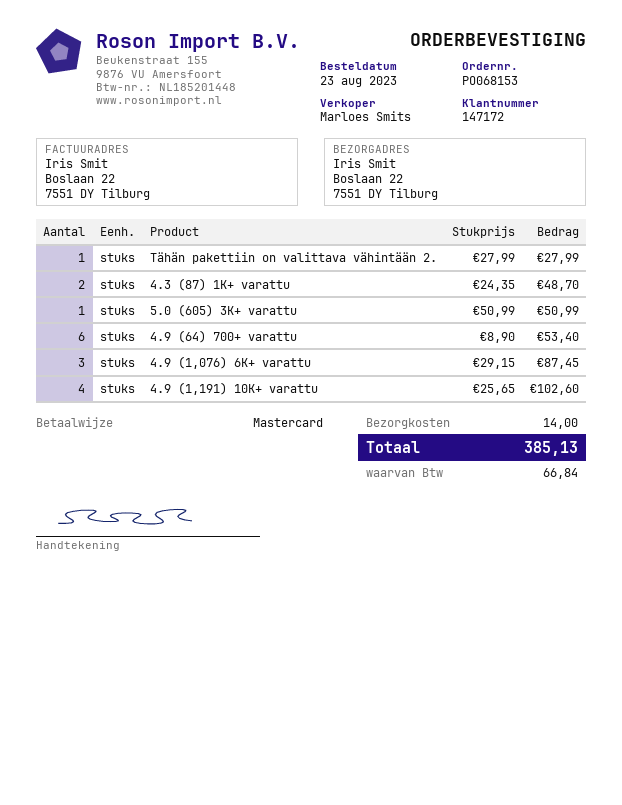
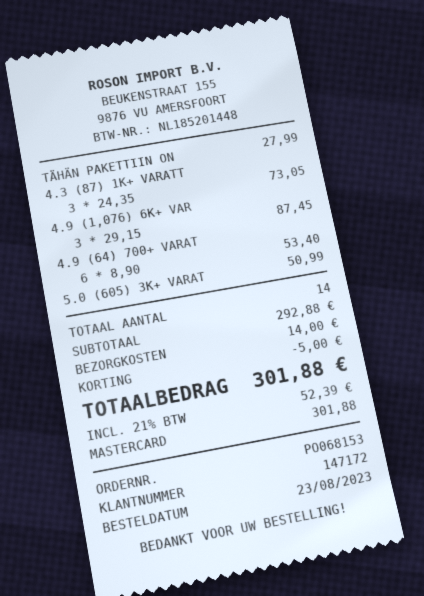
4.3 (87) 1K+ varattu: 2 x 24.35 = 48.70 -> 3 x 24.35 = 73.05
4.9 (1,191) 10K+ varattu: 4 x 25.65 = 102.60 -> none
discount: none -> 5.00
tax: 66.84 -> 52.39
total: 385.13 -> 301.88

